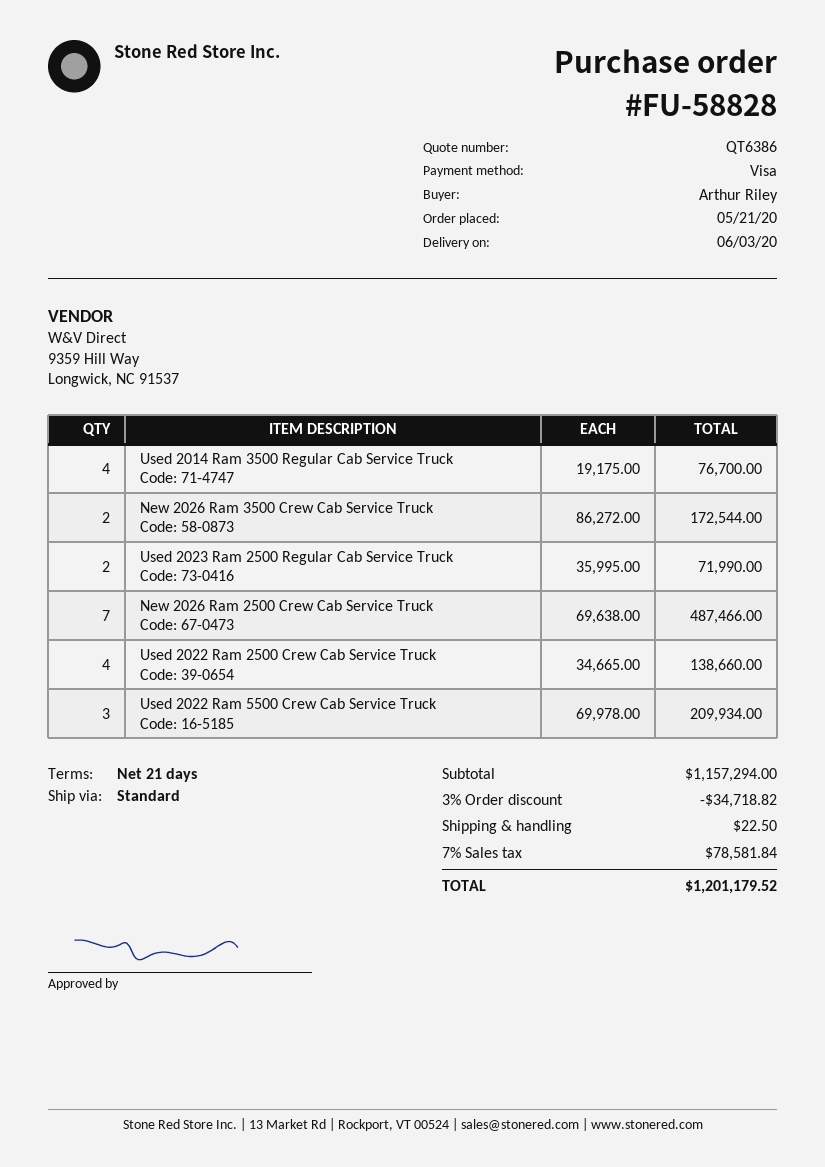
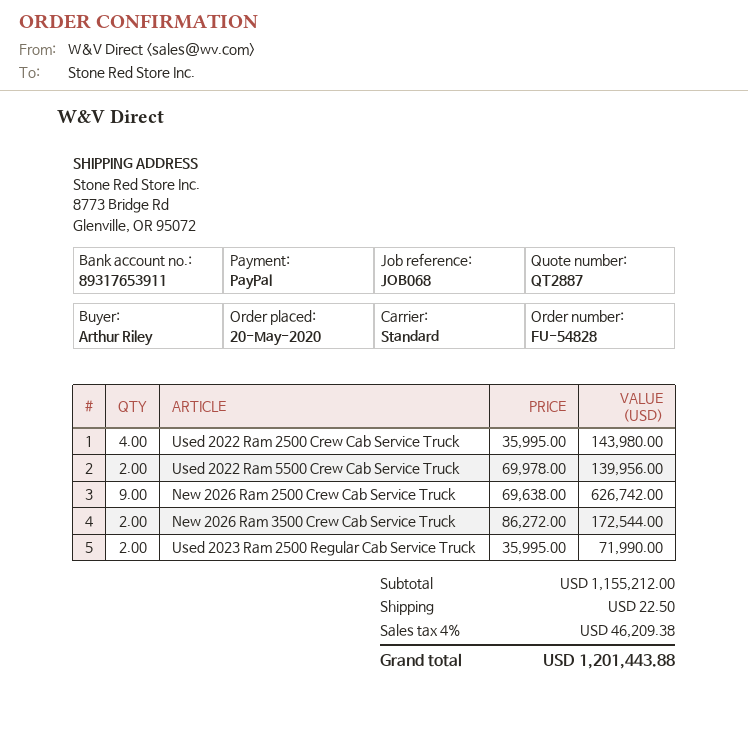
quote number: QT6386 -> QT2887
order number: FU-58828 -> FU-54828
order date: 2020-05-21 -> 2020-05-20
payment method: Visa -> PayPal
Used 2014 Ram 3500 Regular Cab Service Truck: 4 x 19175.00 = 76700.00 -> none
New 2026 Ram 2500 Crew Cab Service Truck: 7 x 69638.00 = 487466.00 -> 9 x 69638.00 = 626742.00
Used 2022 Ram 2500 Crew Cab Service Truck: 4 x 34665.00 = 138660.00 -> 4 x 35995.00 = 143980.00
Used 2022 Ram 5500 Crew Cab Service Truck: 3 x 69978.00 = 209934.00 -> 2 x 69978.00 = 139956.00
subtotal: 1157294.00 -> 1155212.00
discount: 3% = 34718.82 -> none
tax: 7% = 78581.84 -> 4% = 46209.38
total: 1201179.52 -> 1201443.88

